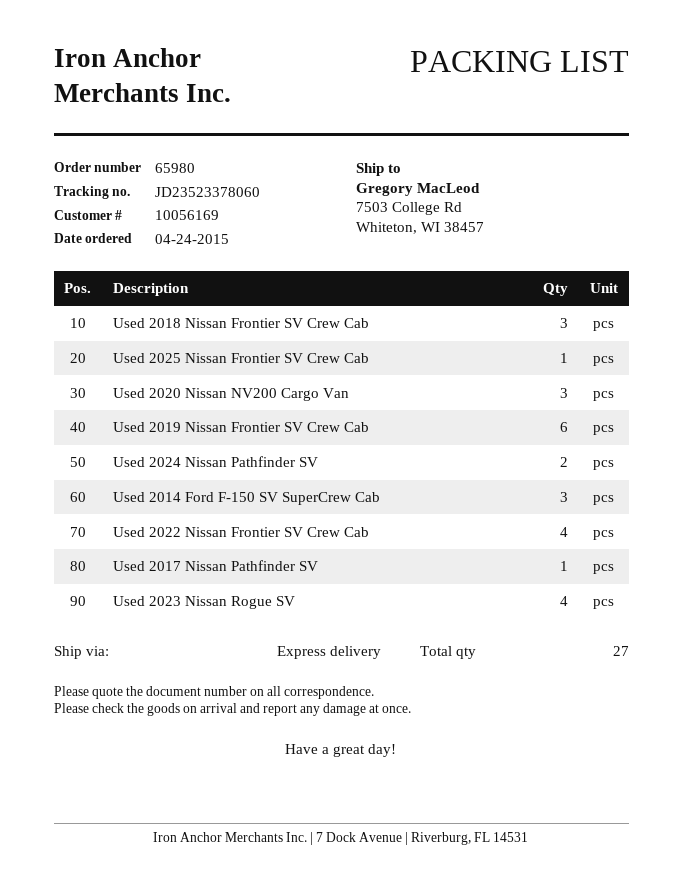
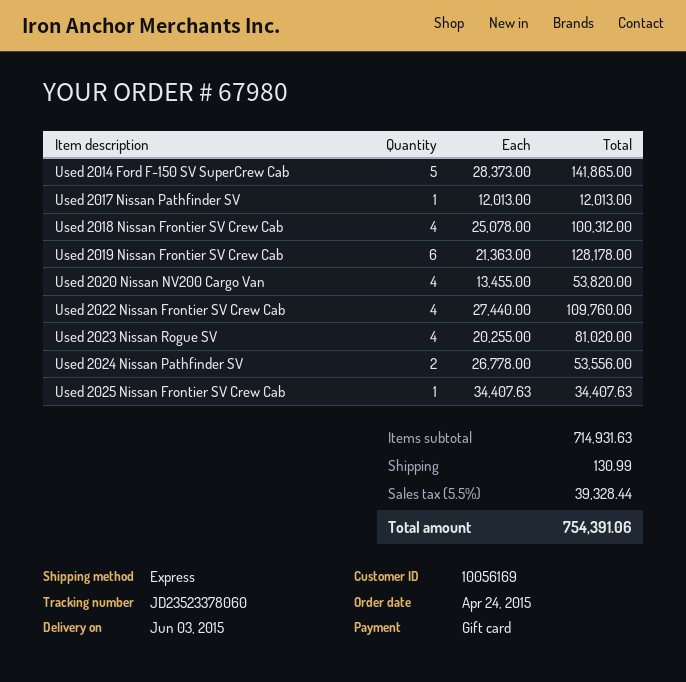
order number: 65980 -> 67980
Used 2018 Nissan Frontier SV Crew Cab: 3 -> 4
Used 2020 Nissan NV200 Cargo Van: 3 -> 4
Used 2014 Ford F-150 SV SuperCrew Cab: 3 -> 5

